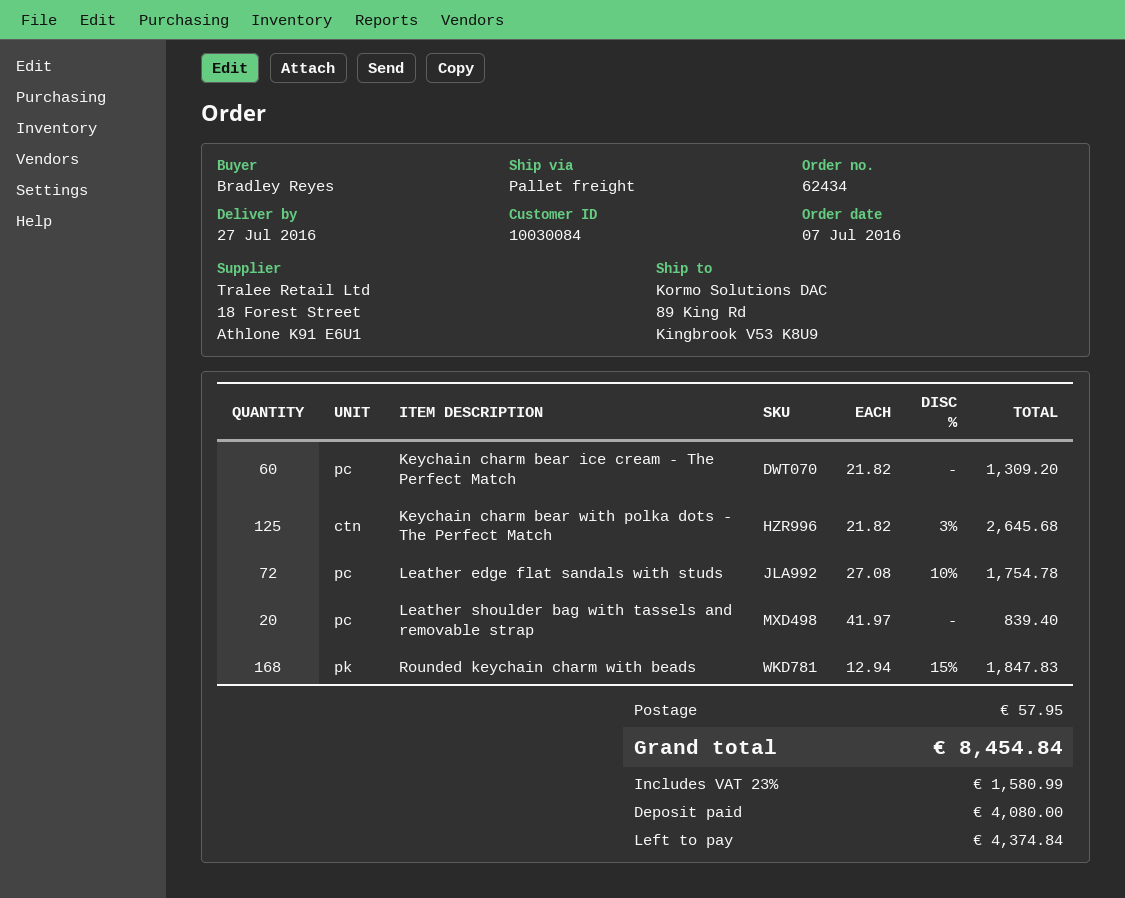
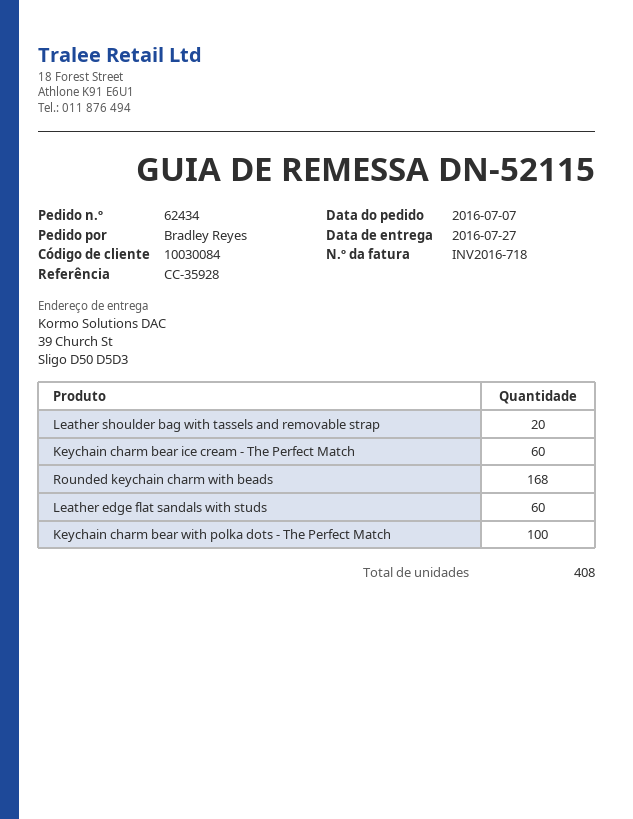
ship to: 89 King Rd, Kingbrook V53 K8U9 -> 39 Church St, Sligo D50 D5D3
Keychain charm bear with polka dots - The Perfect Match: 125 -> 100
Leather edge flat sandals with studs: 72 -> 60

